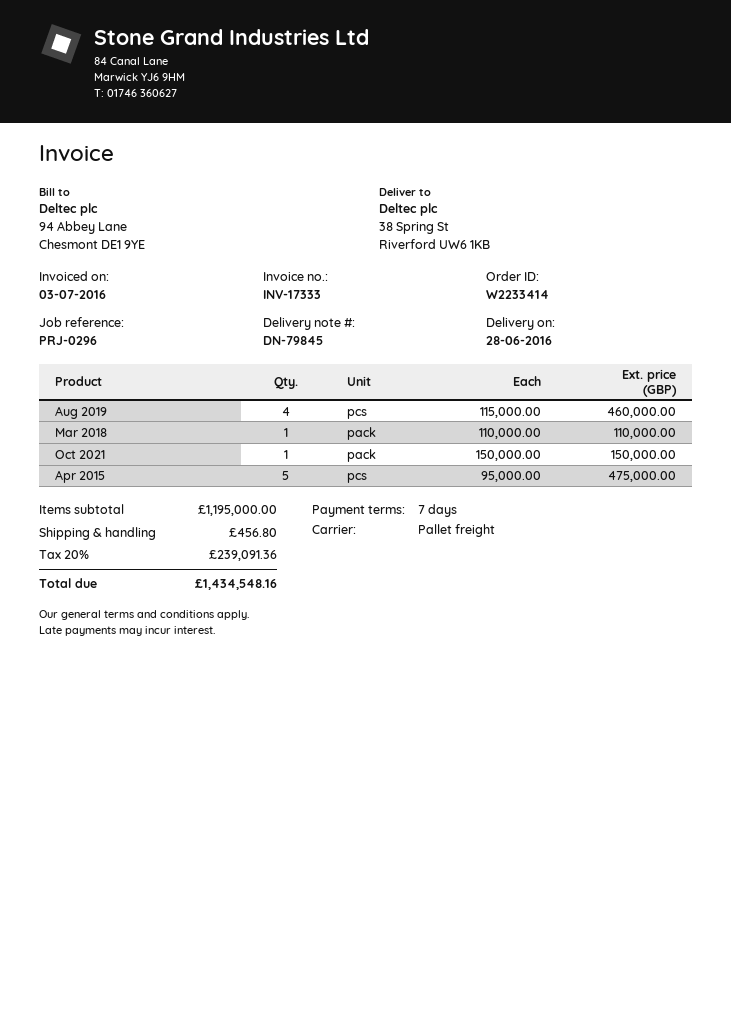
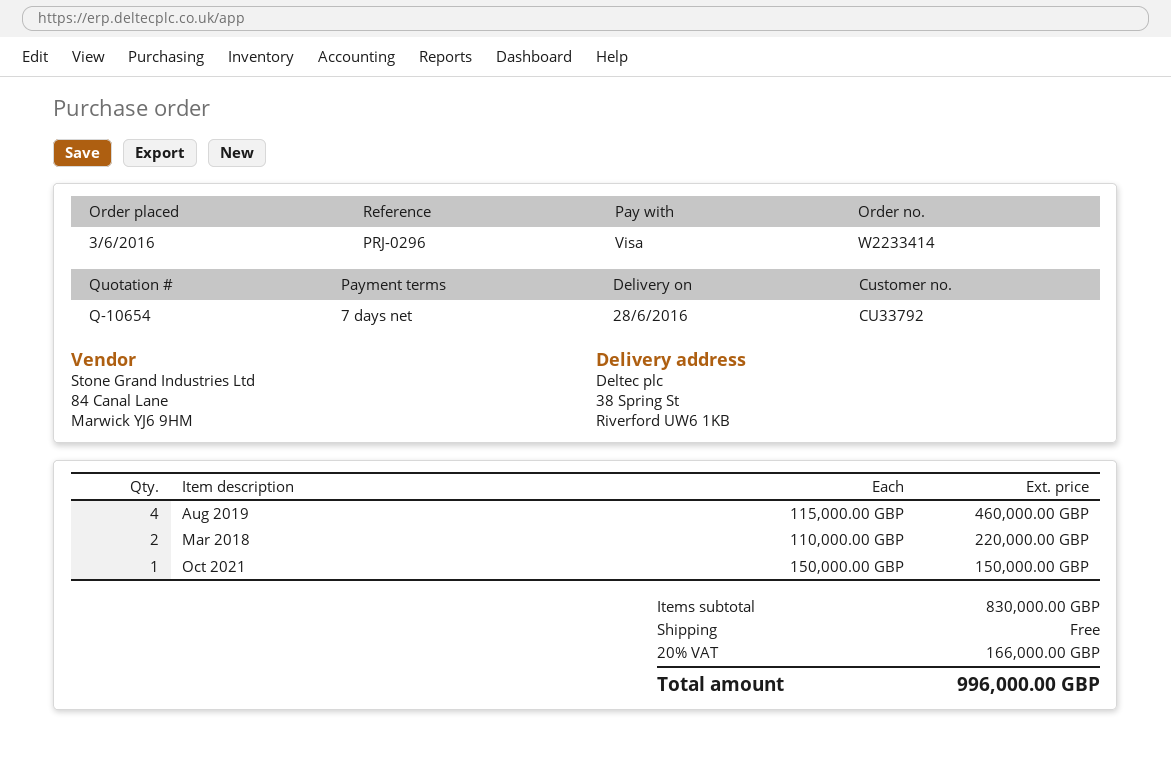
Mar 2018: 1 x 110000.00 = 110000.00 -> 2 x 110000.00 = 220000.00
Apr 2015: 5 x 95000.00 = 475000.00 -> none
subtotal: 1195000.00 -> 830000.00
shipping: 456.80 -> 0.00
tax: 20% = 239091.36 -> 20% = 166000.00
total: 1434548.16 -> 996000.00

